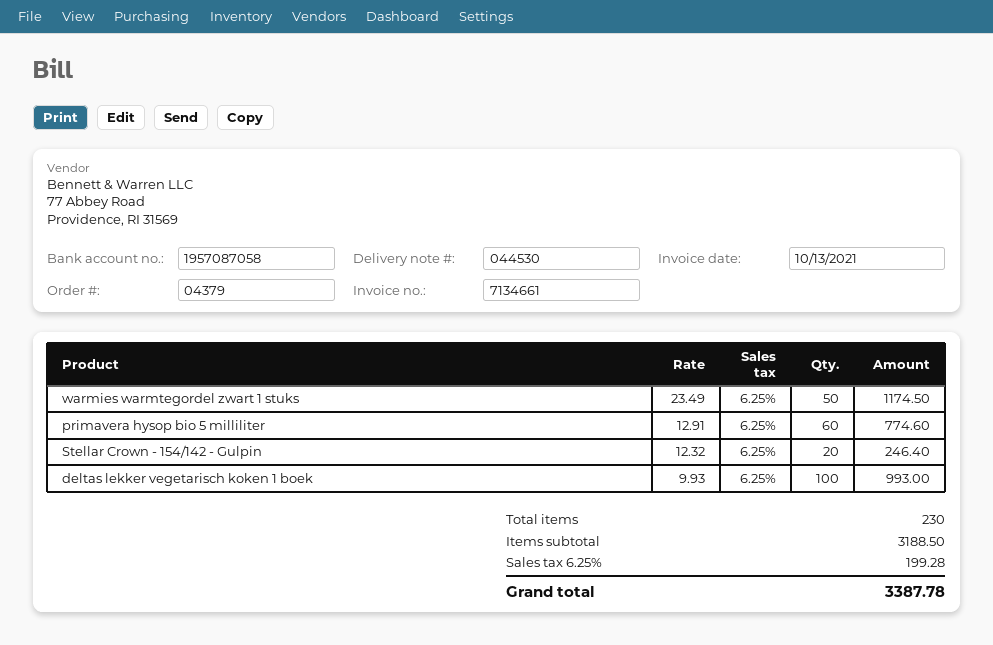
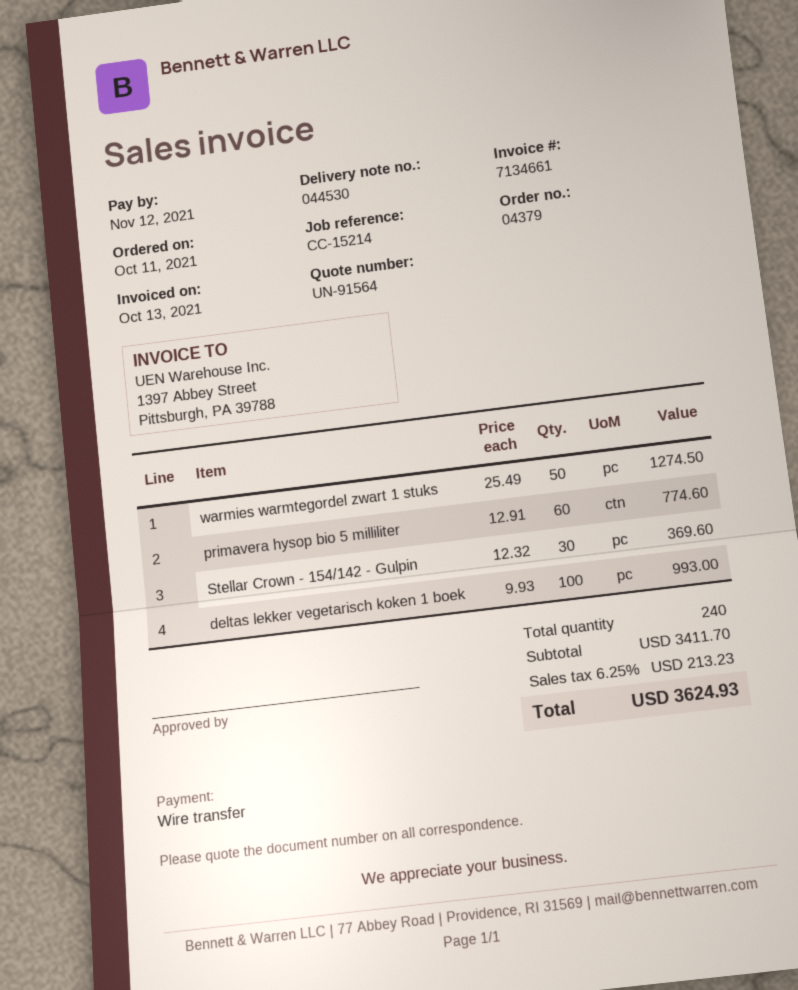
warmies warmtegordel zwart 1 stuks: 50 x 23.49 = 1174.50 -> 50 x 25.49 = 1274.50
Stellar Crown - 154/142 - Gulpin: 20 x 12.32 = 246.40 -> 30 x 12.32 = 369.60
total quantity: 230 -> 240
subtotal: 3188.50 -> 3411.70
tax: 6.25% = 199.28 -> 6.25% = 213.23
total: 3387.78 -> 3624.93

